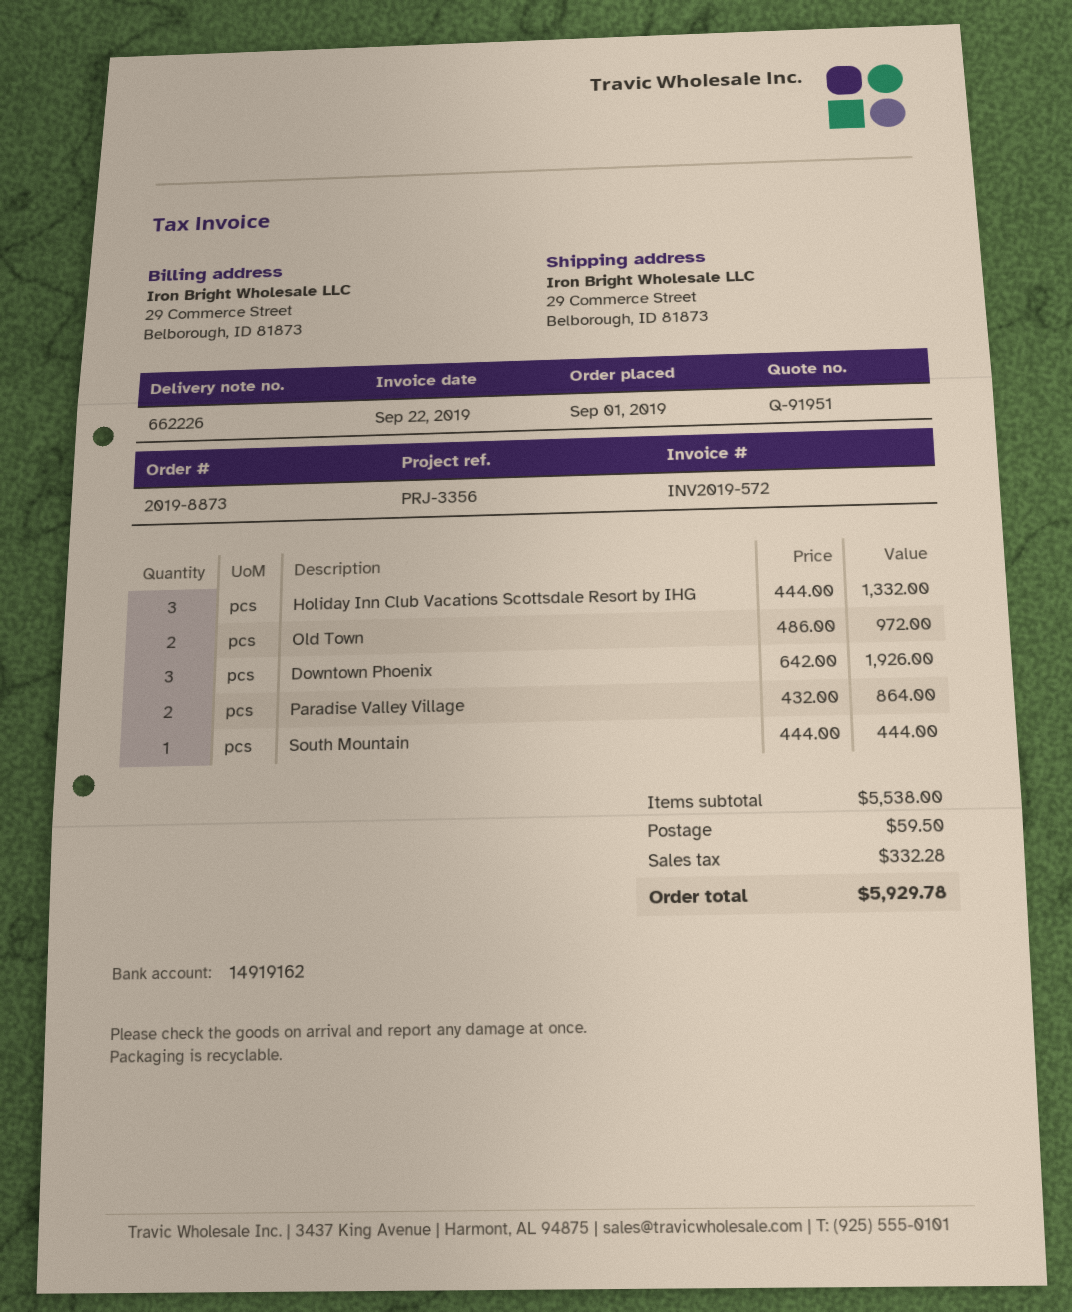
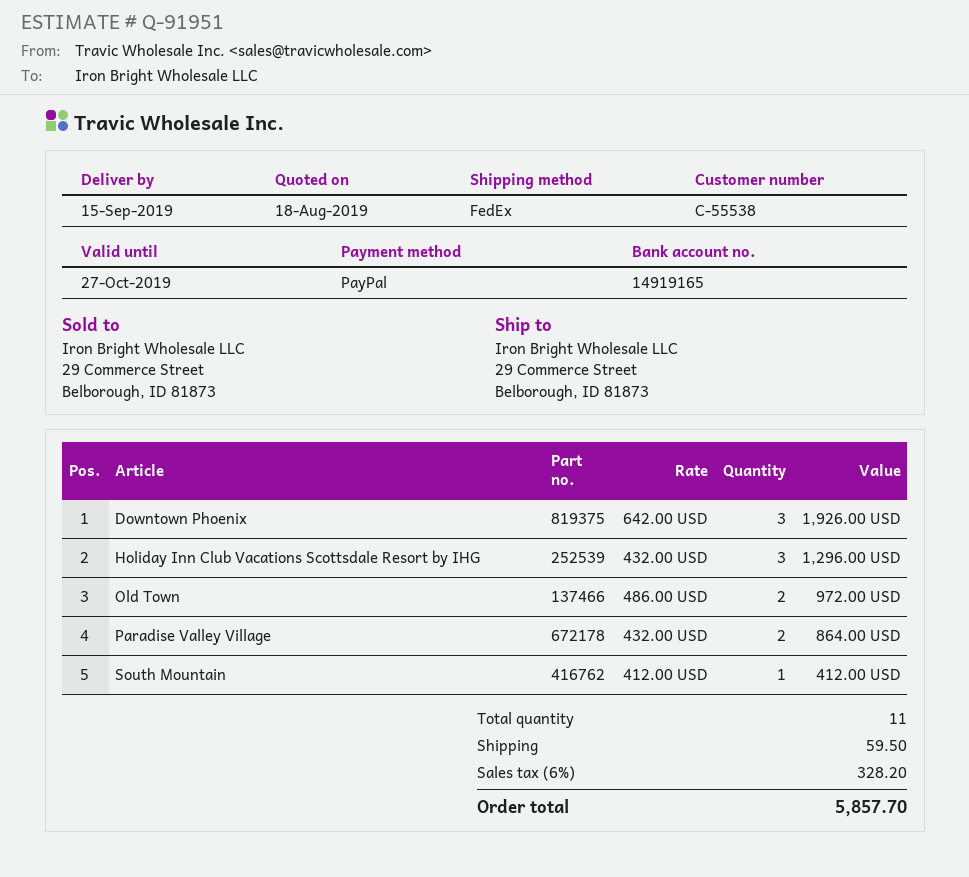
bank account: 14919162 -> 14919165
Holiday Inn Club Vacations Scottsdale Resort by IHG: 3 x 444.00 = 1332.00 -> 3 x 432.00 = 1296.00
South Mountain: 1 x 444.00 = 444.00 -> 1 x 412.00 = 412.00
tax: 332.28 -> 328.20
total: 5929.78 -> 5857.70

